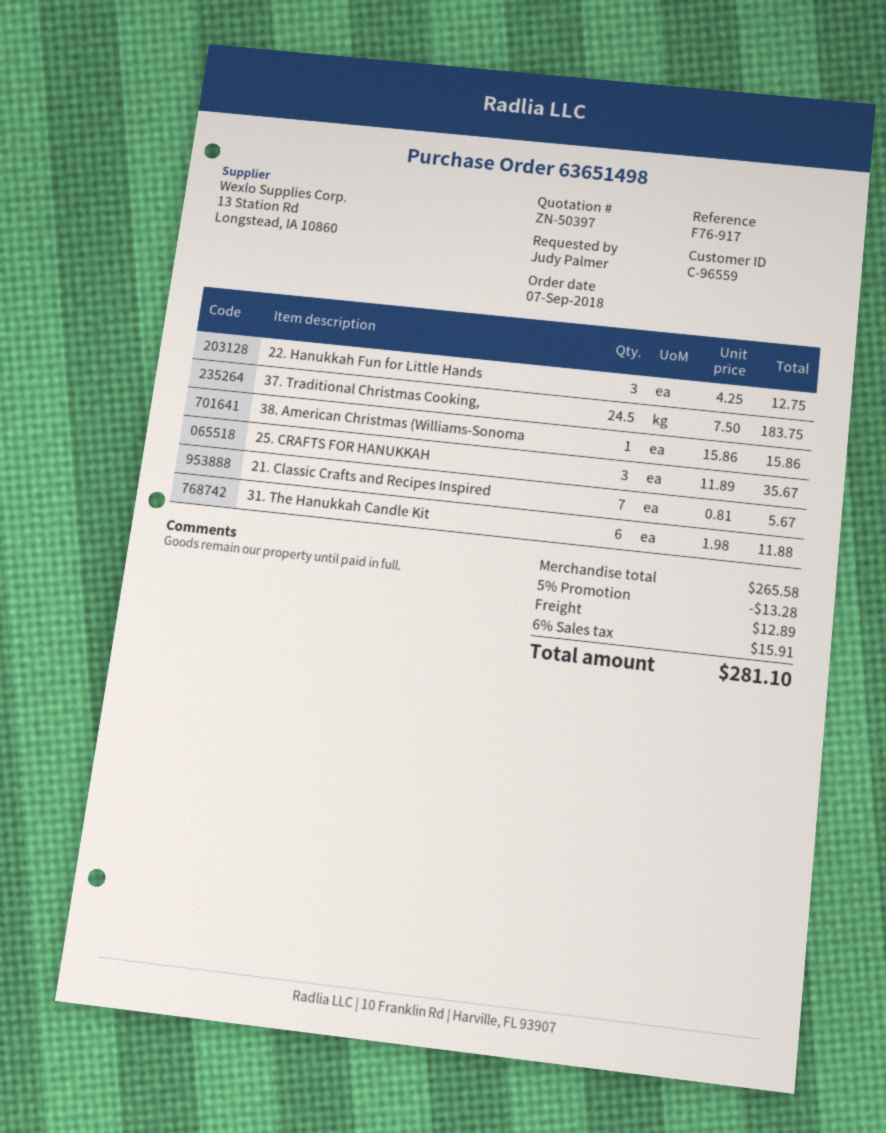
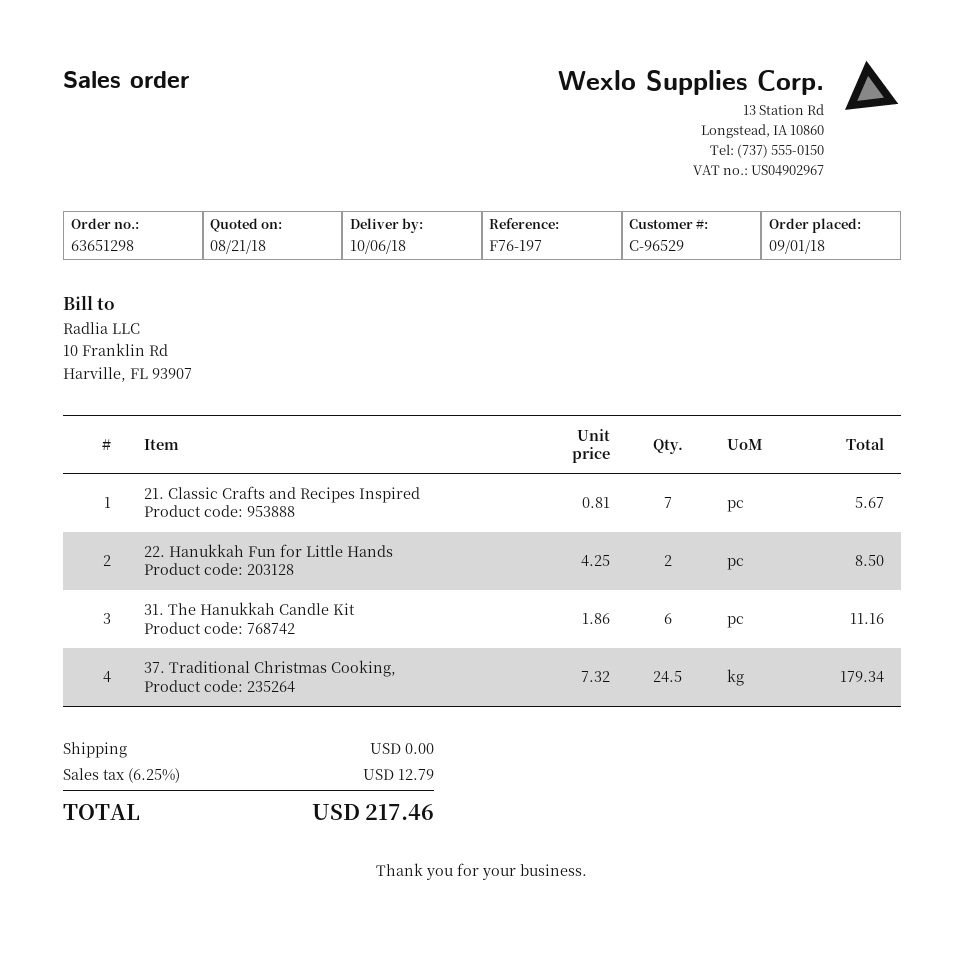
order number: 63651498 -> 63651298
order date: 2018-09-07 -> 2018-09-01
customer number: C-96559 -> C-96529
reference: F76-917 -> F76-197
22. Hanukkah Fun for Little Hands: 3 x 4.25 = 12.75 -> 2 x 4.25 = 8.50
37. Traditional Christmas Cooking,: 24.5 x 7.50 = 183.75 -> 24.5 x 7.32 = 179.34
38. American Christmas (Williams-Sonoma: 1 x 15.86 = 15.86 -> none
25. CRAFTS FOR HANUKKAH: 3 x 11.89 = 35.67 -> none
31. The Hanukkah Candle Kit: 6 x 1.98 = 11.88 -> 6 x 1.86 = 11.16
discount: 5% = 13.28 -> none
shipping: 12.89 -> 0.00
tax: 6% = 15.91 -> 6.25% = 12.79
total: 281.10 -> 217.46

